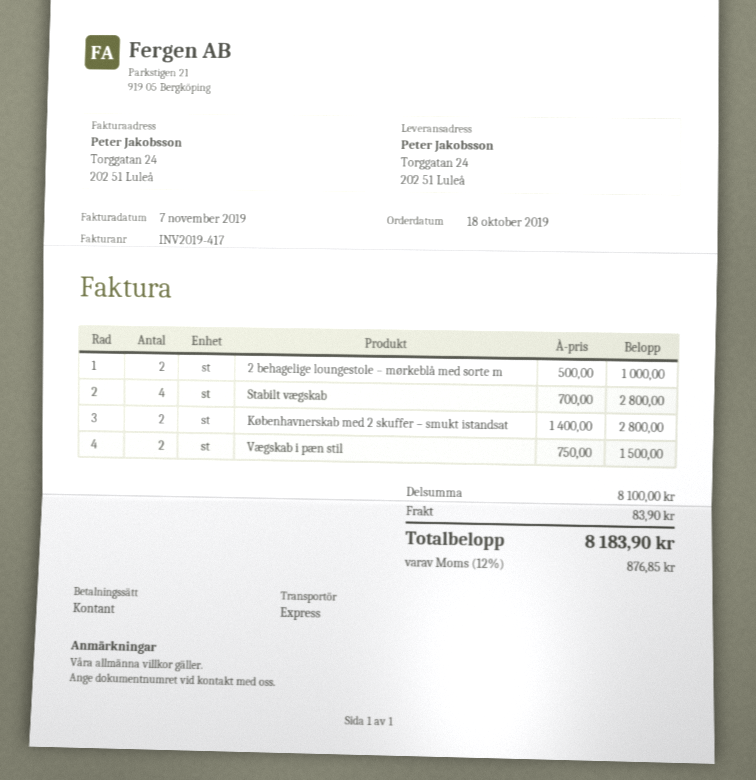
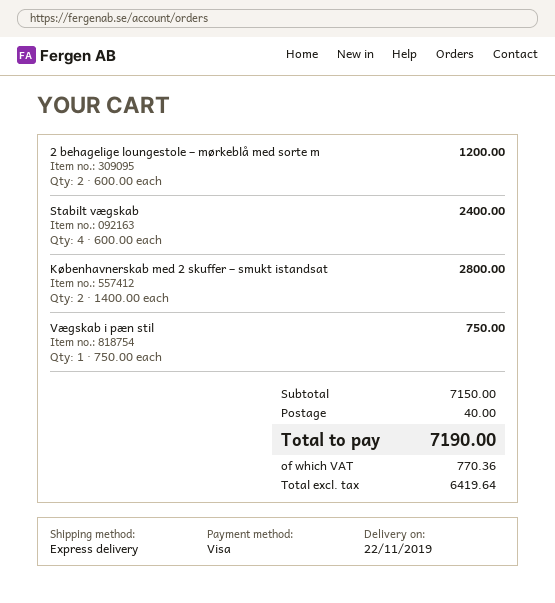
payment method: cash -> Visa
2 behagelige loungestole – mørkeblå med sorte m: 2 x 500.00 = 1000.00 -> 2 x 600.00 = 1200.00
Stabilt vægskab: 4 x 700.00 = 2800.00 -> 4 x 600.00 = 2400.00
Vægskab i pæn stil: 2 x 750.00 = 1500.00 -> 1 x 750.00 = 750.00
subtotal: 8100.00 -> 7150.00
shipping: 83.90 -> 40.00
tax: 876.85 -> 770.36
total: 8183.90 -> 7190.00

